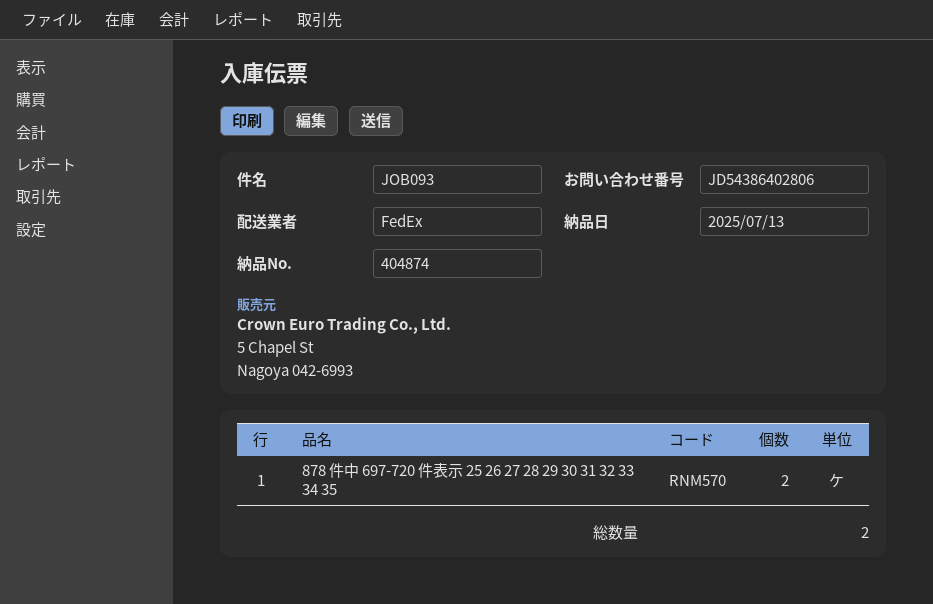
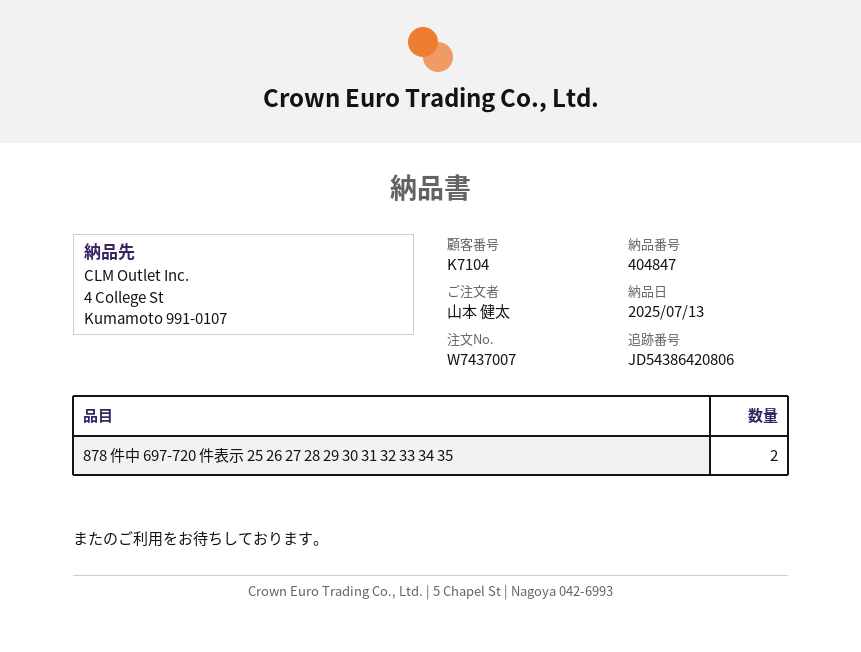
delivery note number: 404874 -> 404847
tracking number: JD54386402806 -> JD54386420806

